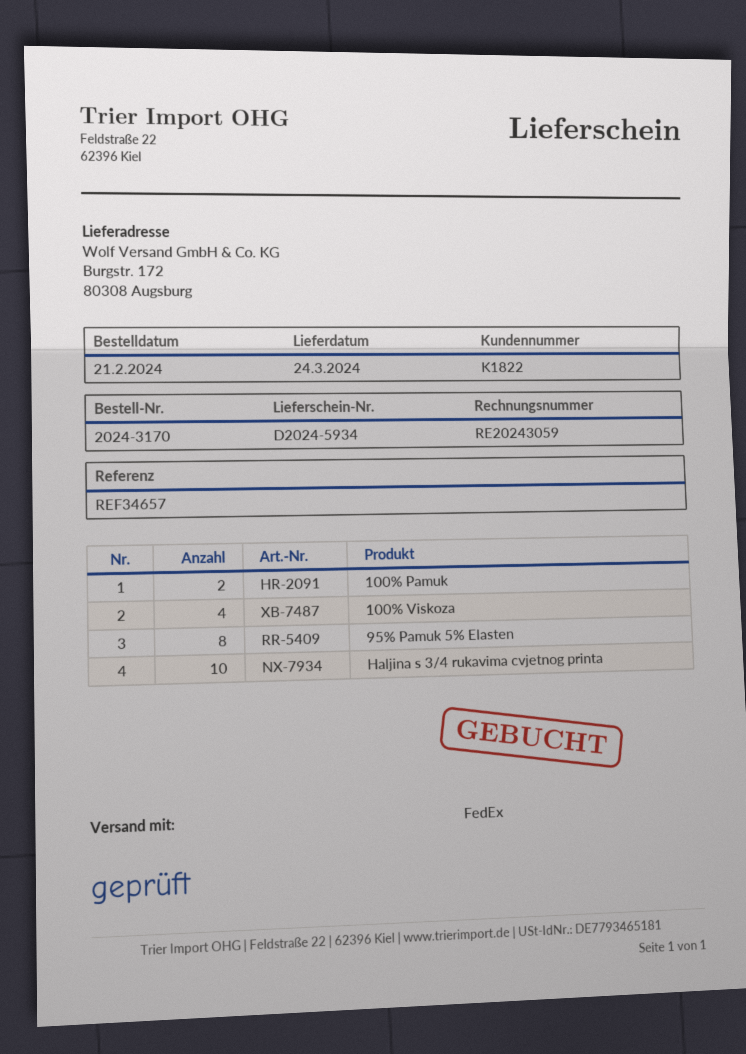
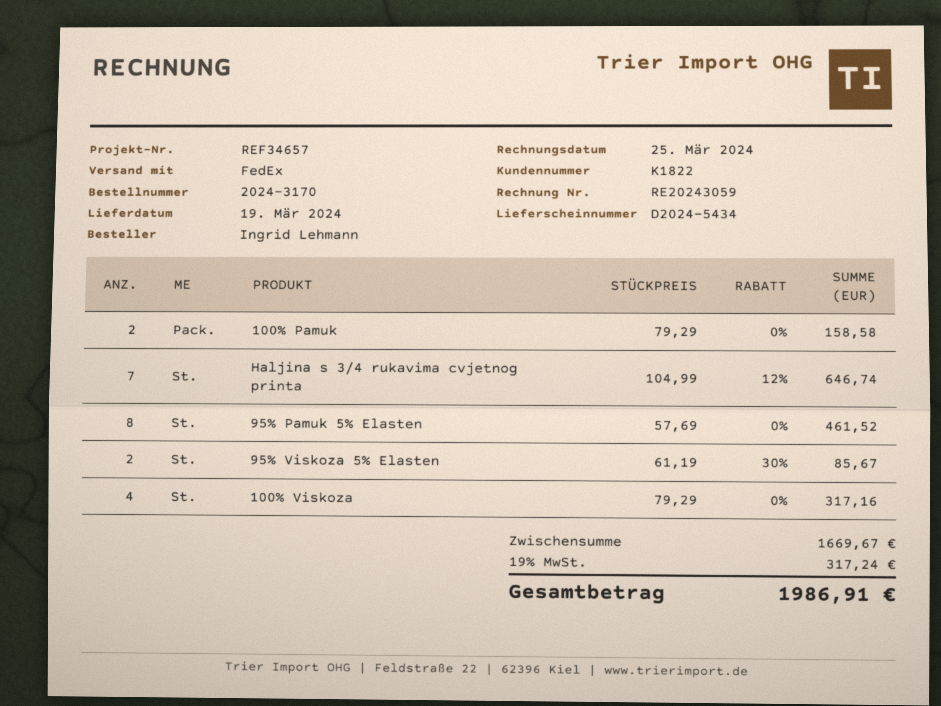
delivery note number: D2024-5934 -> D2024-5434
delivery date: 2024-03-24 -> 2024-03-19
Haljina s 3/4 rukavima cvjetnog printa: 10 -> 7
95% Viskoza 5% Elasten: none -> 2

